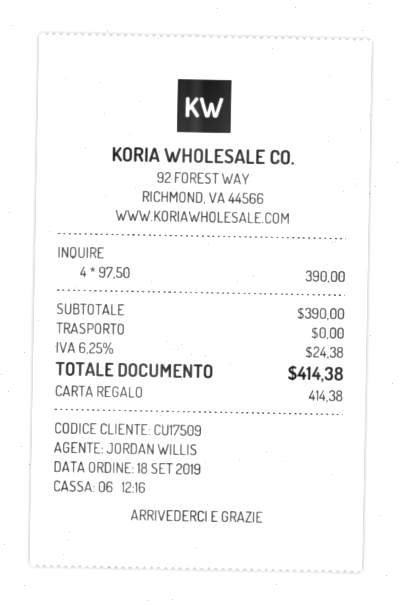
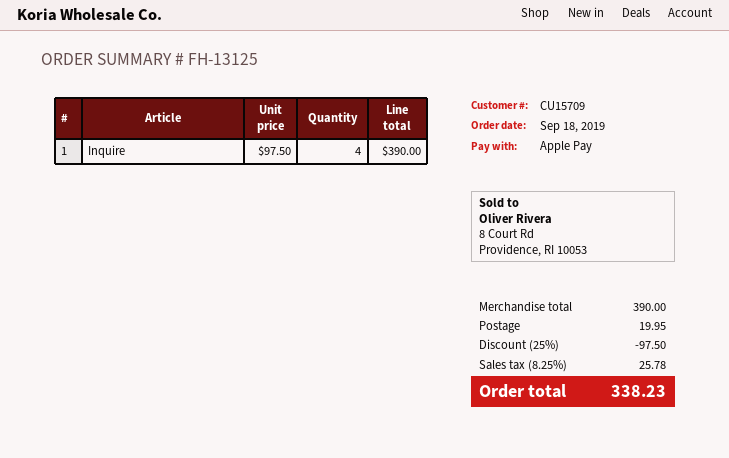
customer number: CU17509 -> CU15709
payment method: gift card -> Apple Pay
discount: none -> 25% = 97.50
shipping: 0.00 -> 19.95
tax: 6.25% = 24.38 -> 8.25% = 25.78
total: 414.38 -> 338.23

